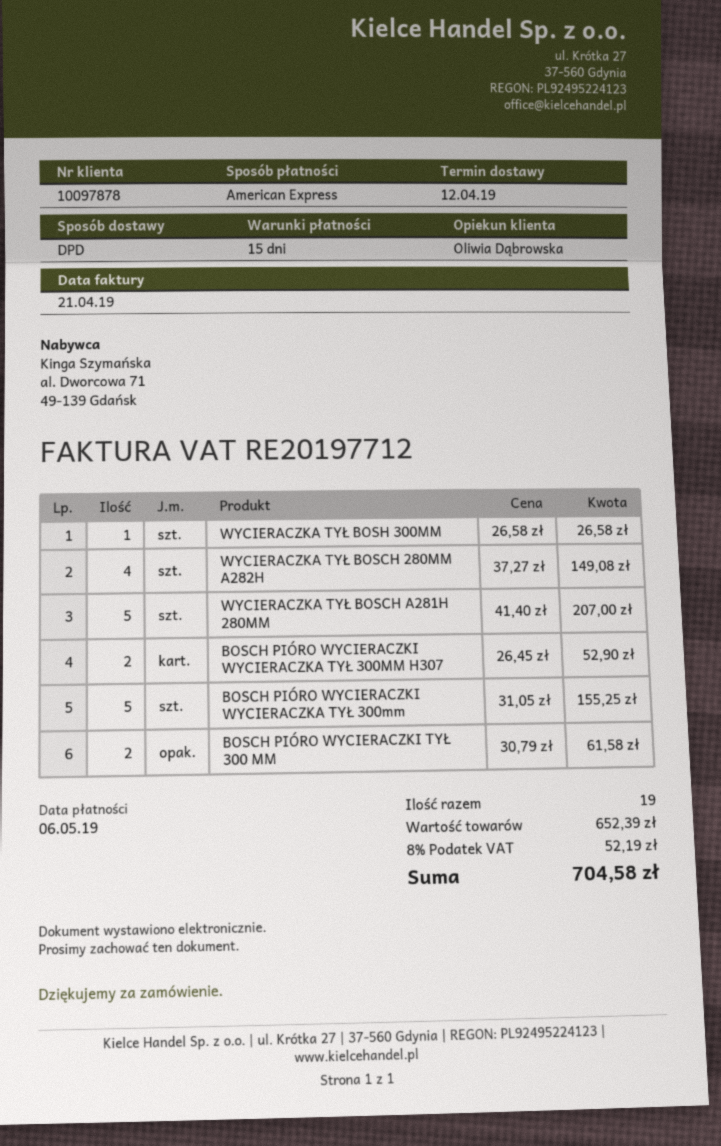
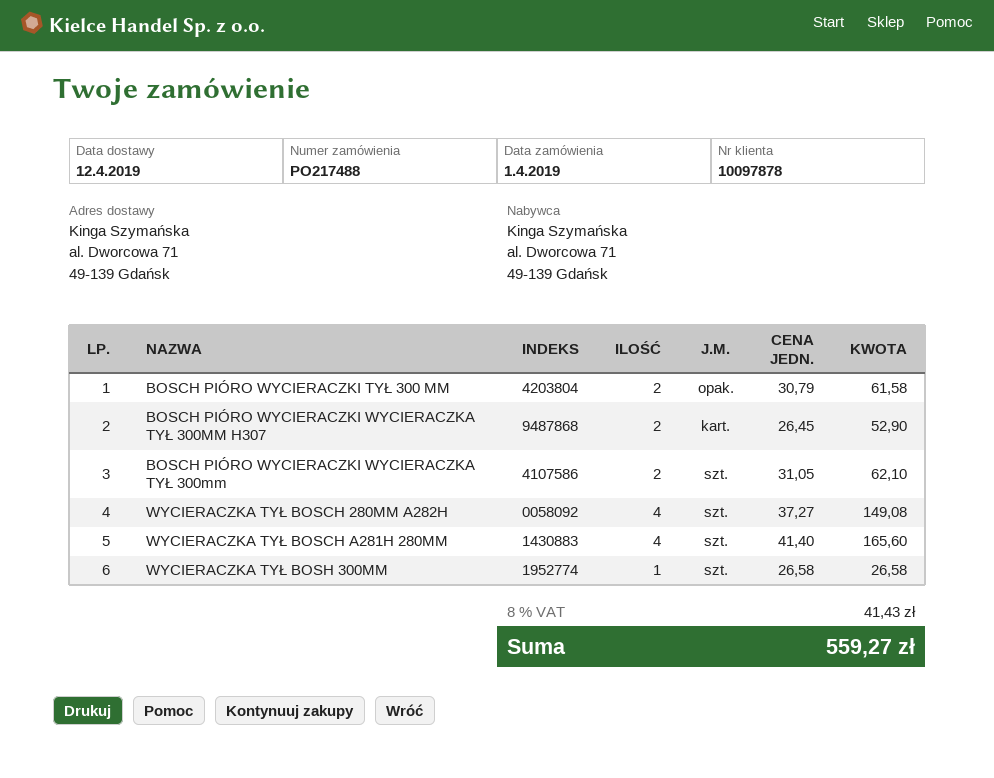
WYCIERACZKA TYŁ BOSCH A281H 280MM: 5 x 41.40 = 207.00 -> 4 x 41.40 = 165.60
BOSCH PIÓRO WYCIERACZKI WYCIERACZKA TYŁ 300mm: 5 x 31.05 = 155.25 -> 2 x 31.05 = 62.10
tax: 8% = 52.19 -> 8% = 41.43
total: 704.58 -> 559.27

